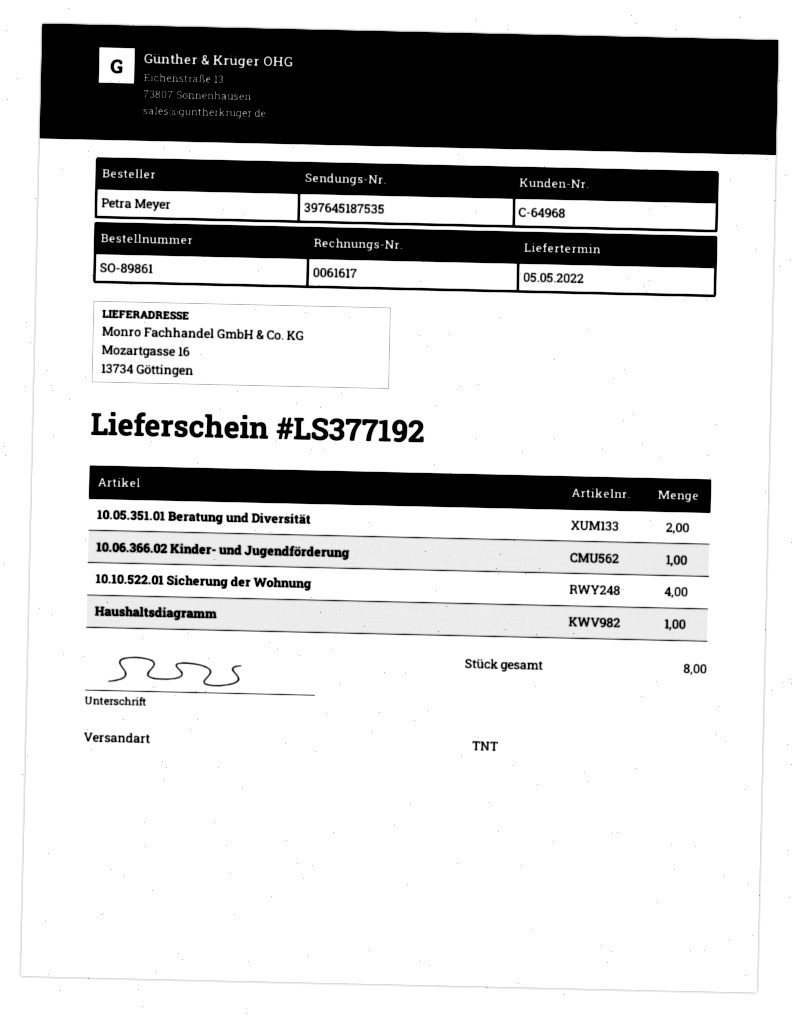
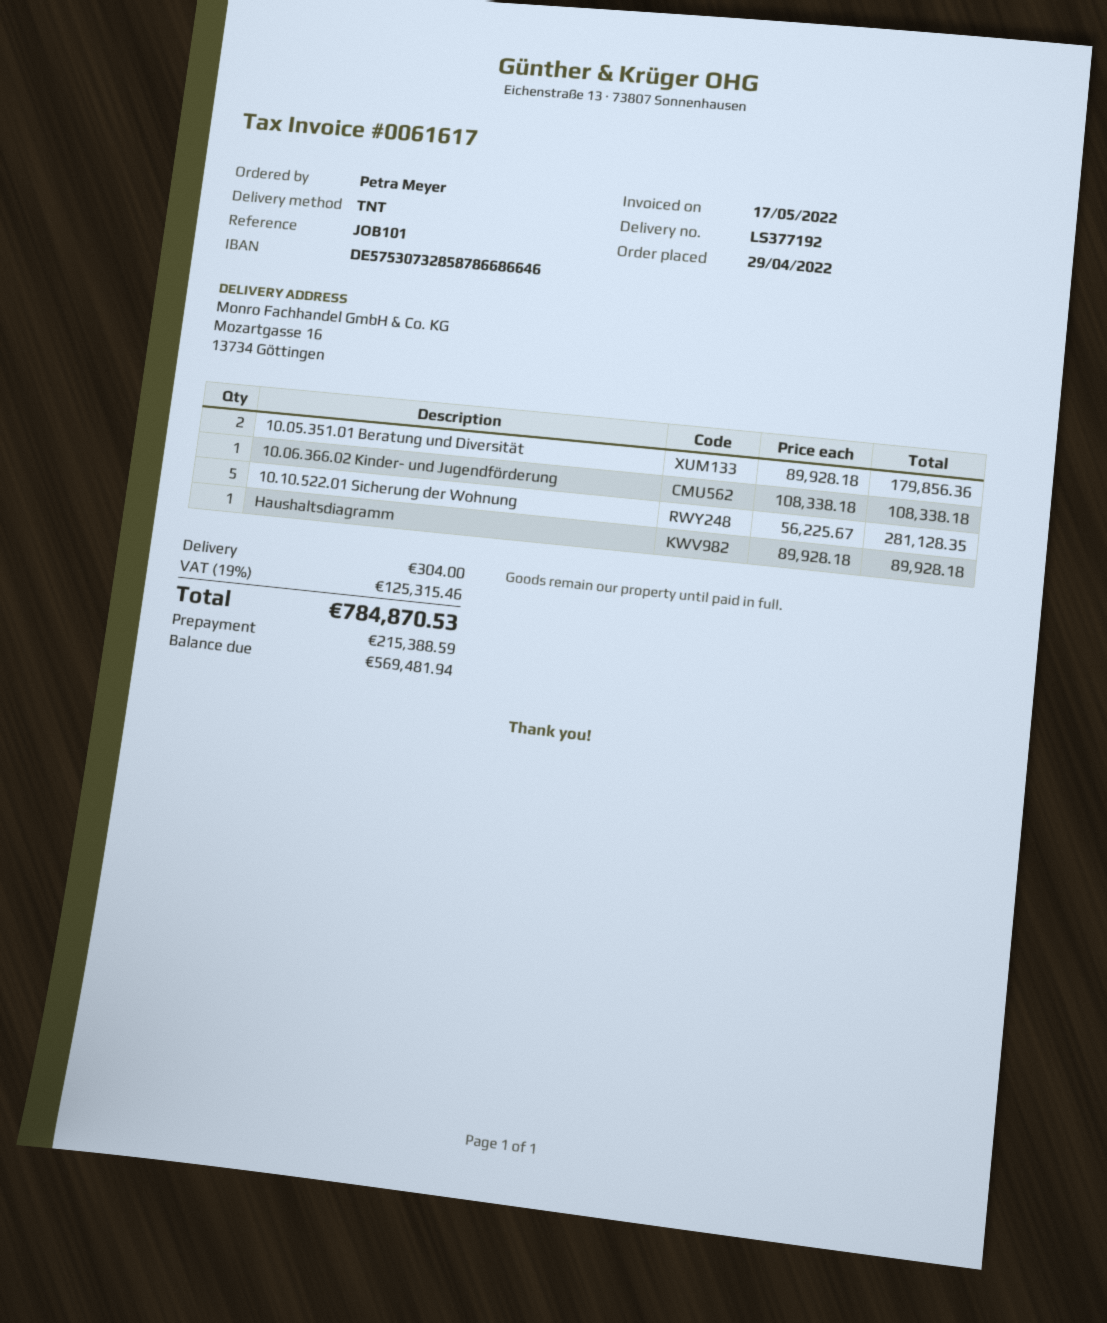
10.10.522.01 Sicherung der Wohnung: 4 -> 5

